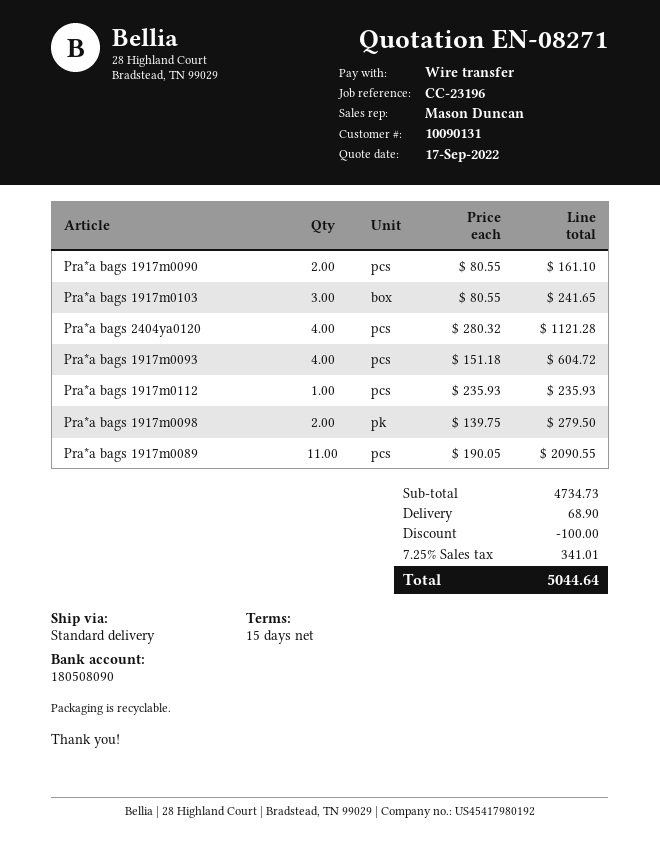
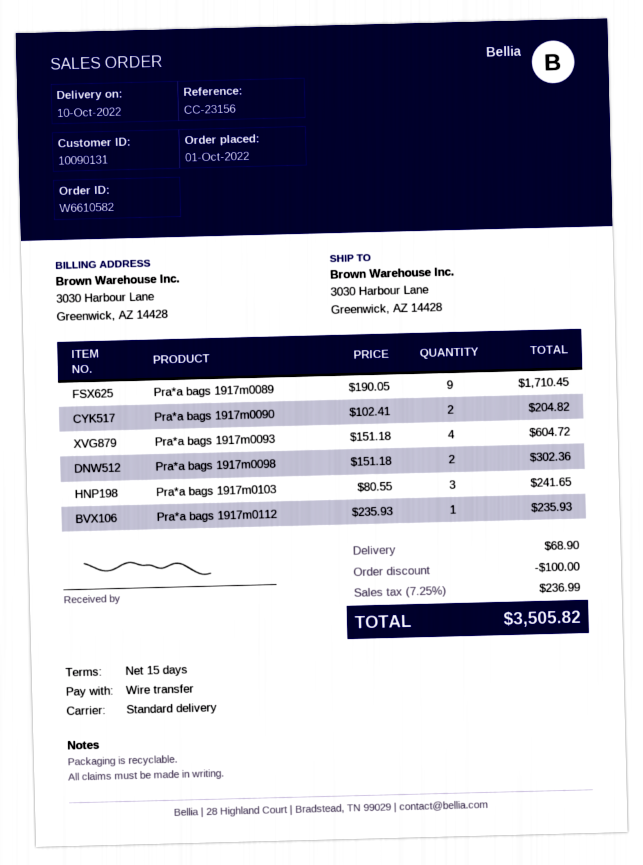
reference: CC-23196 -> CC-23156
Pra*a bags 1917m0090: 2 x 80.55 = 161.10 -> 2 x 102.41 = 204.82
Pra*a bags 2404ya0120: 4 x 280.32 = 1121.28 -> none
Pra*a bags 1917m0098: 2 x 139.75 = 279.50 -> 2 x 151.18 = 302.36
Pra*a bags 1917m0089: 11 x 190.05 = 2090.55 -> 9 x 190.05 = 1710.45
tax: 7.25% = 341.01 -> 7.25% = 236.99
total: 5044.64 -> 3505.82

